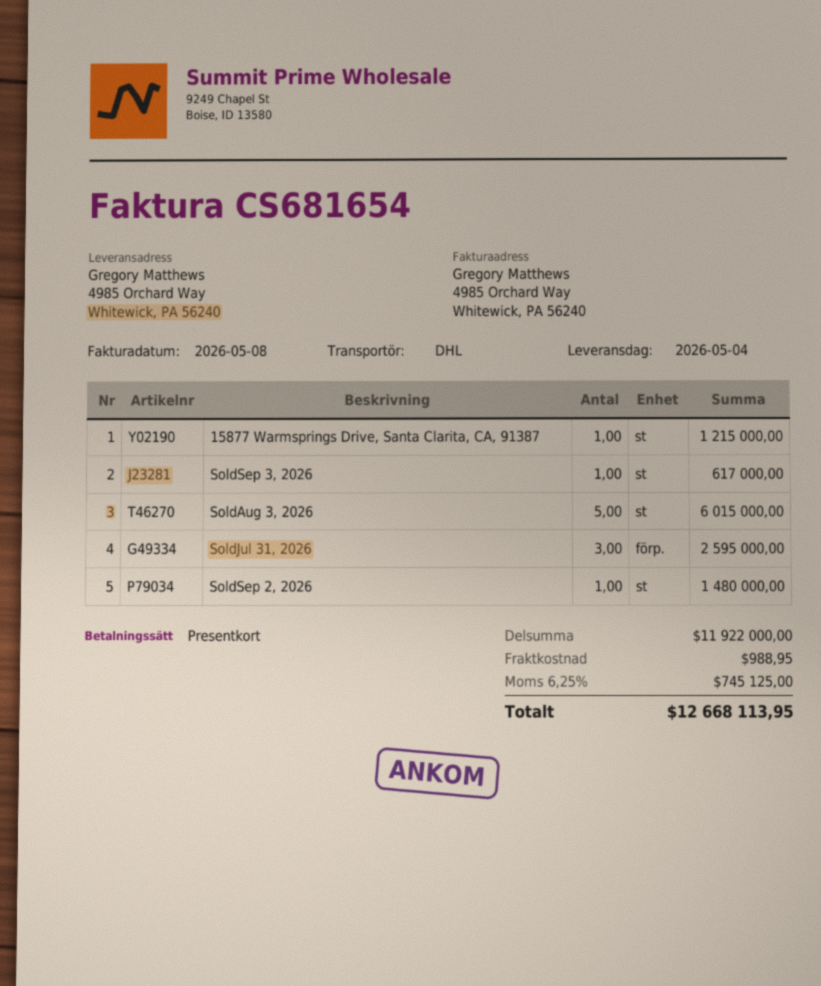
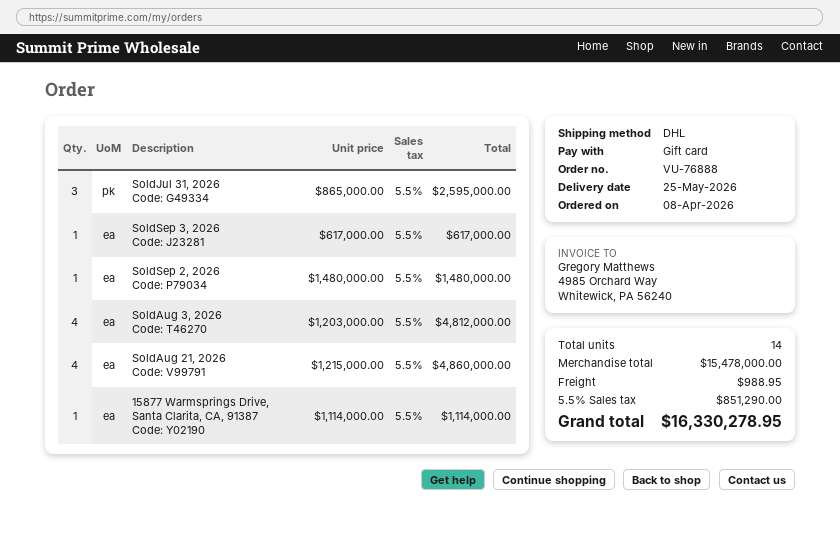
delivery date: 2026-05-04 -> 2026-05-25
15877 Warmsprings Drive, Santa Clarita, CA, 91387: 1 for 1215000.00 -> 1 for 1114000.00
SoldAug 3, 2026: 5 for 6015000.00 -> 4 for 4812000.00
SoldAug 21, 2026: none -> 4 for 4860000.00
subtotal: 11922000.00 -> 15478000.00
tax: 6.25% = 745125.00 -> 5.5% = 851290.00
total: 12668113.95 -> 16330278.95

